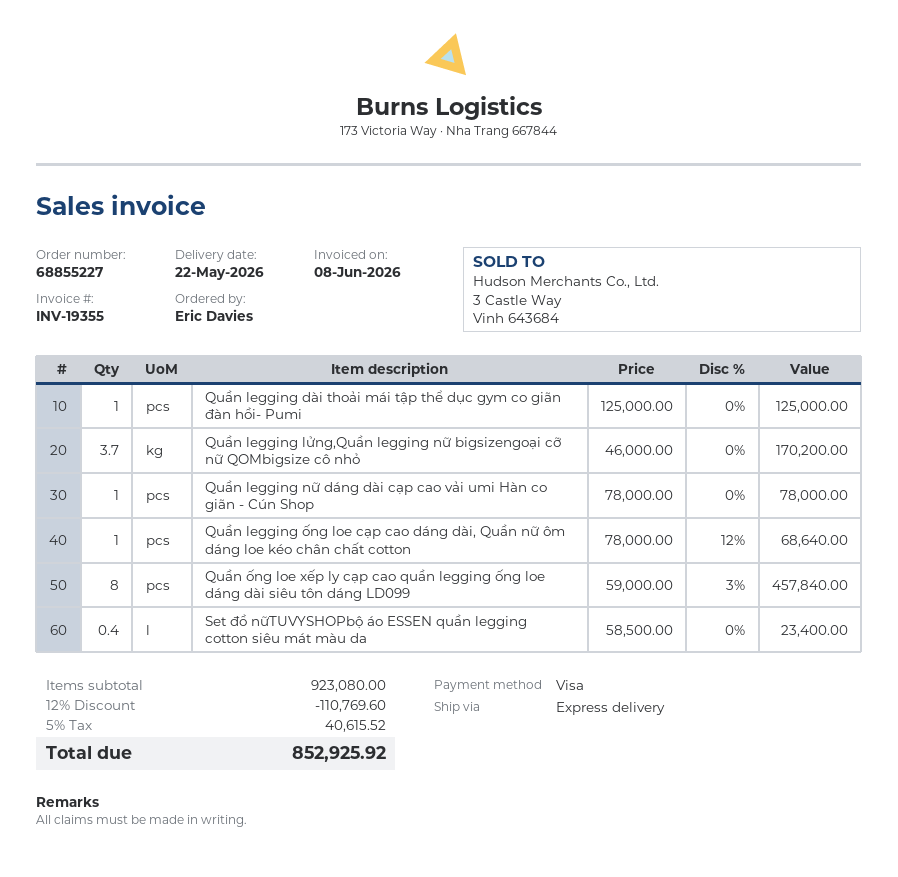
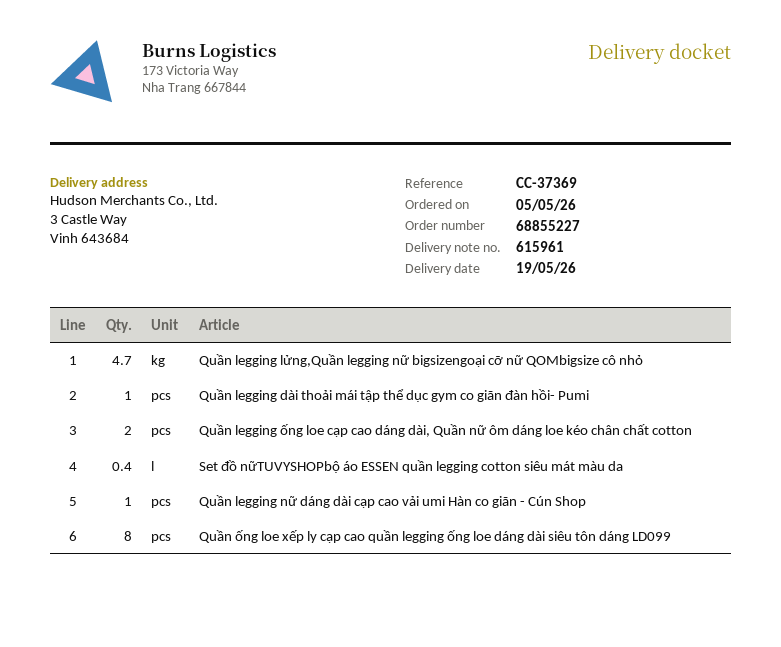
delivery date: 2026-05-22 -> 2026-05-19
Quần legging lửng,Quần legging nữ bigsizengoại cỡ nữ QOMbigsize cô nhỏ: 3.7 -> 4.7
Quần legging ống loe cạp cao dáng dài, Quần nữ ôm dáng loe kéo chân chất cotton: 1 -> 2

